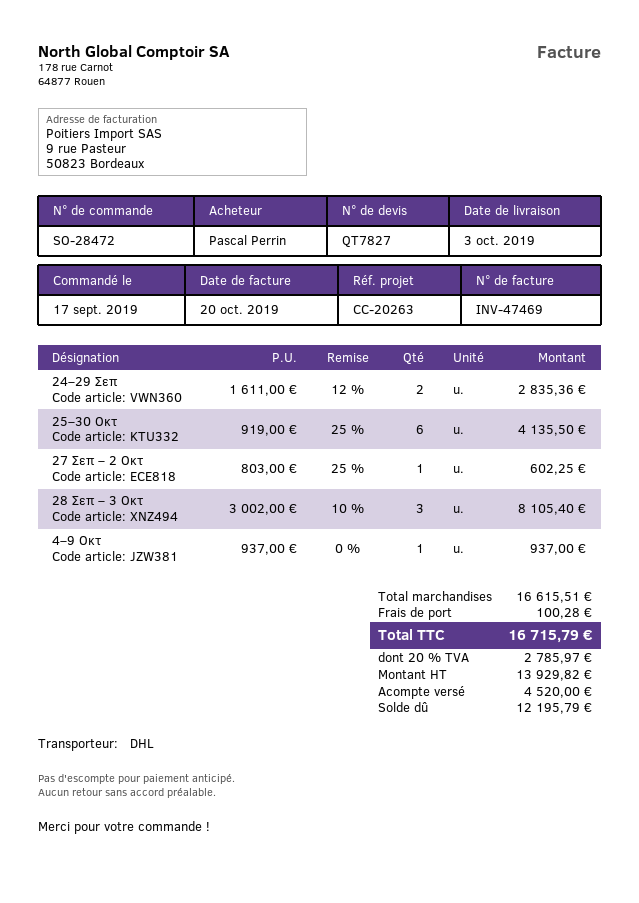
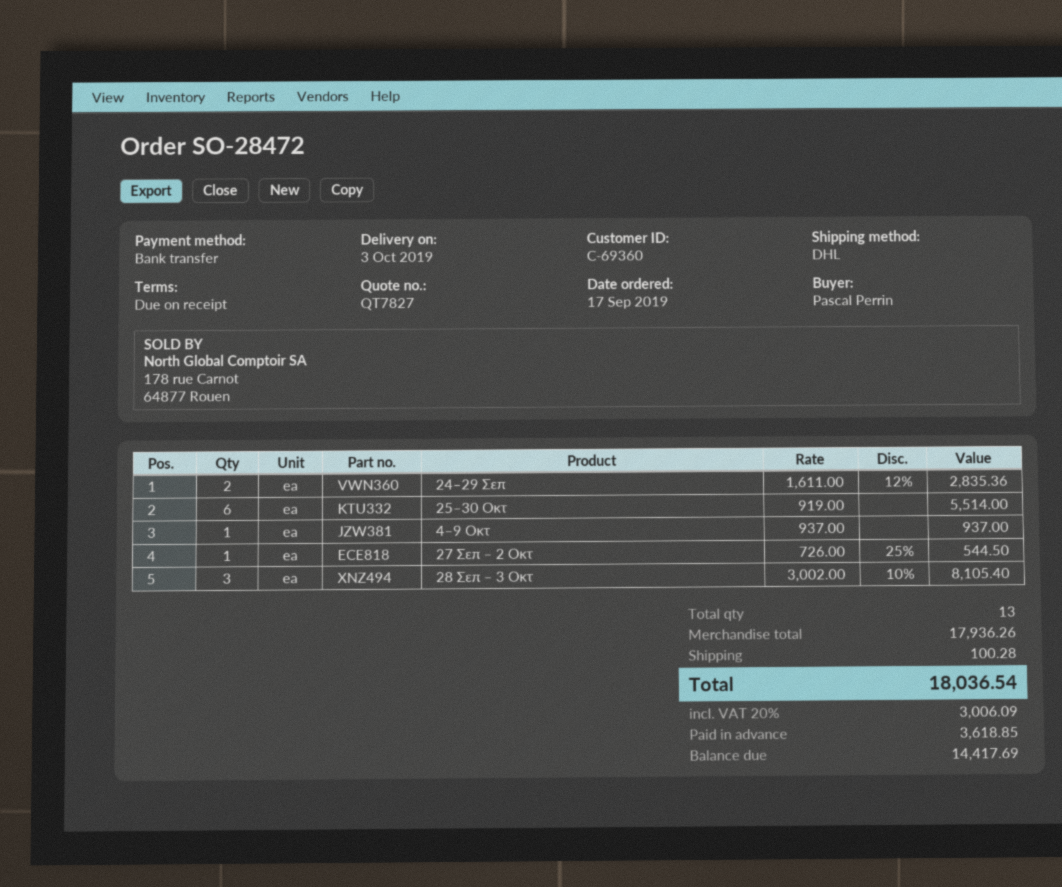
25–30 Οκτ: 6 x 919.00 - 25% = 4135.50 -> 6 x 919.00 = 5514.00
27 Σεπ – 2 Οκτ: 1 x 803.00 - 25% = 602.25 -> 1 x 726.00 - 25% = 544.50
subtotal: 16615.51 -> 17936.26
tax: 20% = 2785.97 -> 20% = 3006.09
total: 16715.79 -> 18036.54
deposit: 4520.00 -> 3618.85
balance: 12195.79 -> 14417.69

